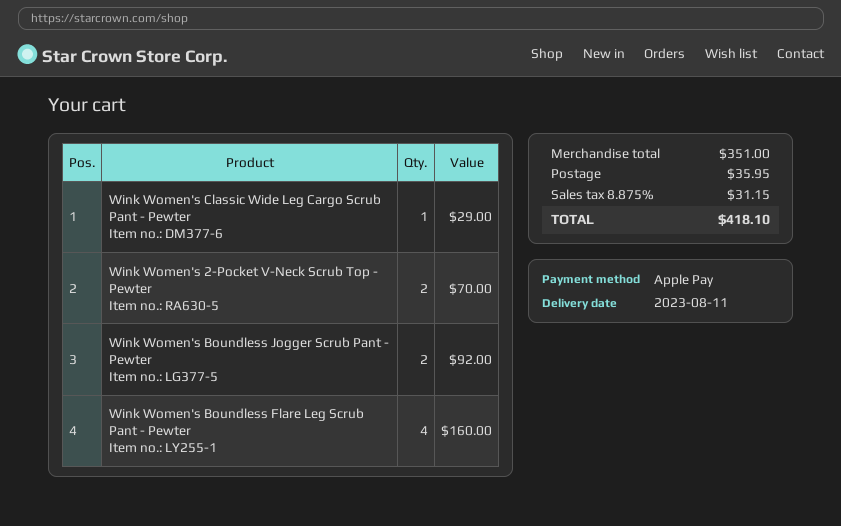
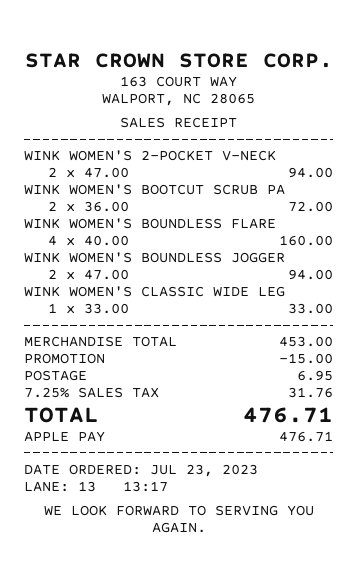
Wink Women's Classic Wide Leg Cargo Scrub Pant - Pewter: 1 for 29.00 -> 1 for 33.00
Wink Women's 2-Pocket V-Neck Scrub Top - Pewter: 2 for 70.00 -> 2 for 94.00
Wink Women's Boundless Jogger Scrub Pant - Pewter: 2 for 92.00 -> 2 for 94.00
WINK WOMEN'S BOOTCUT SCRUB PA: none -> 2 for 72.00
subtotal: 351.00 -> 453.00
discount: none -> 15.00
shipping: 35.95 -> 6.95
tax: 8.875% = 31.15 -> 7.25% = 31.76
total: 418.10 -> 476.71

